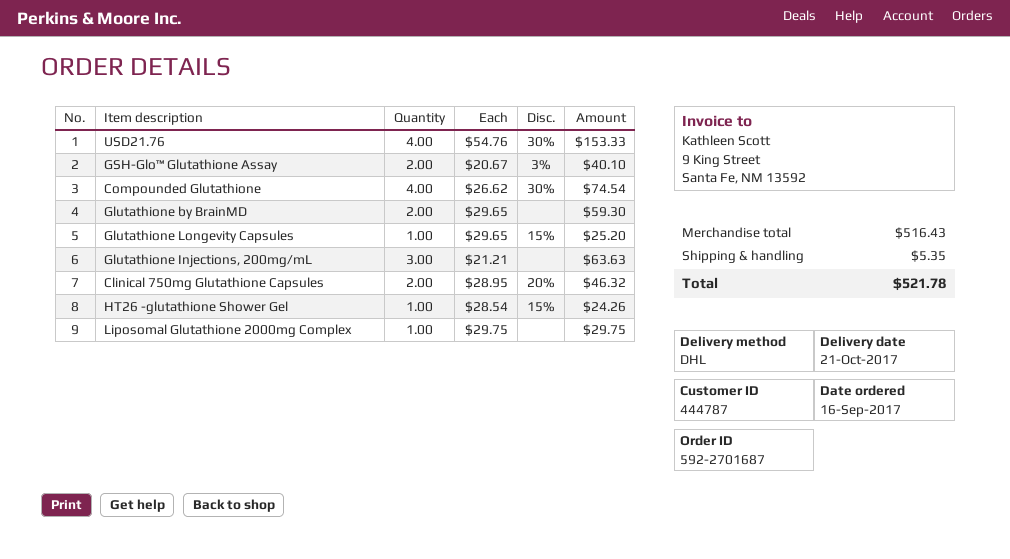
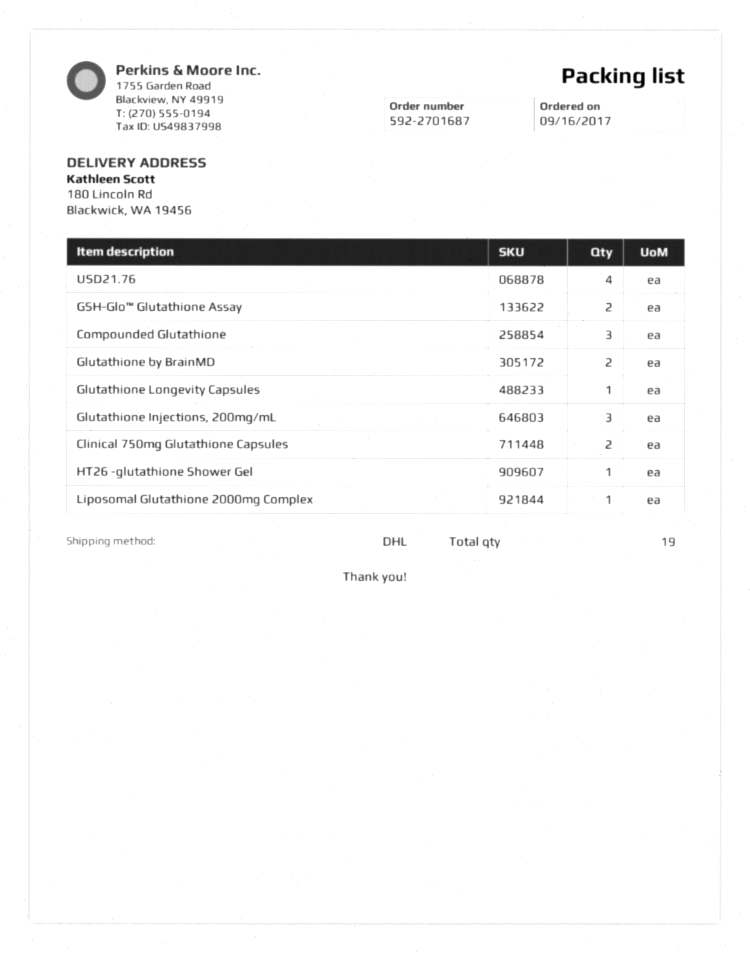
Compounded Glutathione: 4 -> 3

